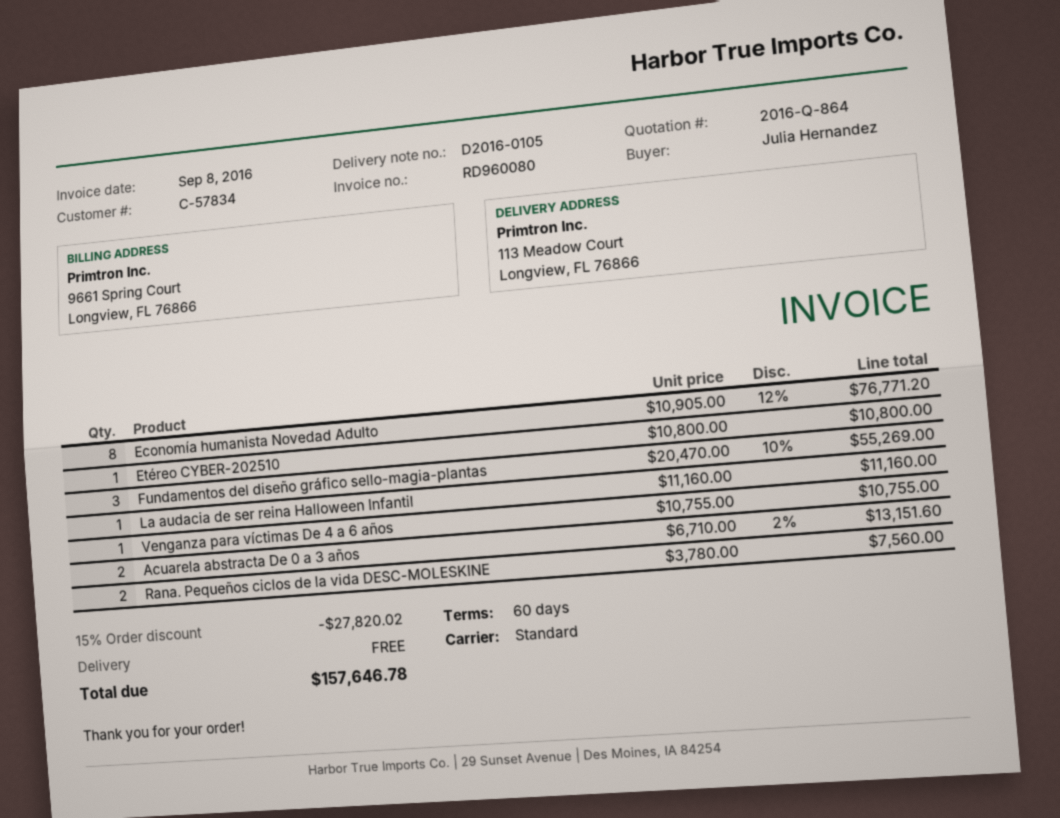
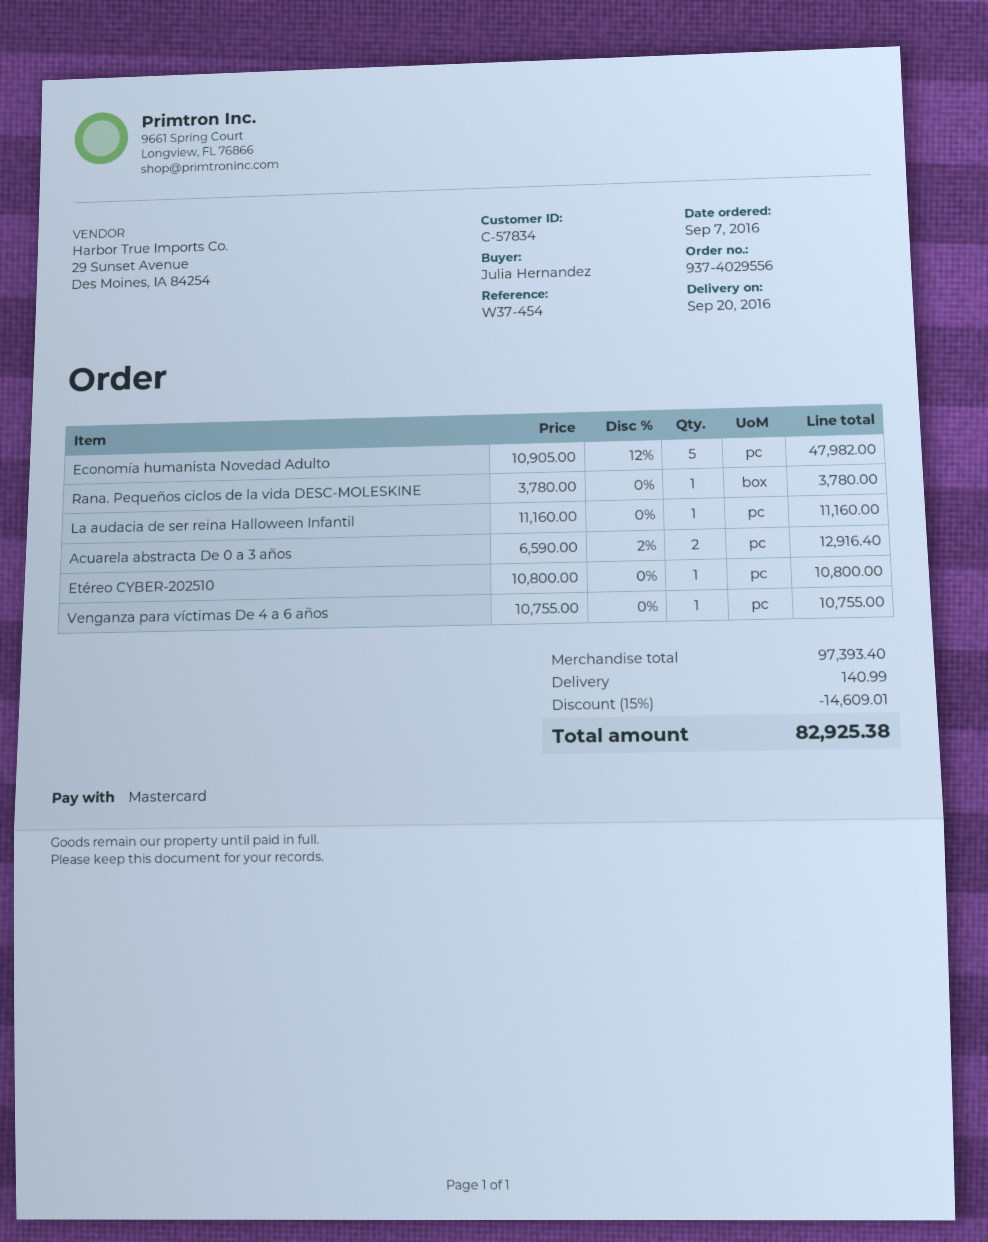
Economía humanista Novedad Adulto: 8 x 10905.00 - 12% = 76771.20 -> 5 x 10905.00 - 12% = 47982.00
Fundamentos del diseño gráfico sello-magia-plantas: 3 x 20470.00 - 10% = 55269.00 -> none
Acuarela abstracta De 0 a 3 años: 2 x 6710.00 - 2% = 13151.60 -> 2 x 6590.00 - 2% = 12916.40
Rana. Pequeños ciclos de la vida DESC-MOLESKINE: 2 x 3780.00 = 7560.00 -> 1 x 3780.00 = 3780.00
discount: 15% = 27820.02 -> 15% = 14609.01
shipping: 0.00 -> 140.99
total: 157646.78 -> 82925.38

